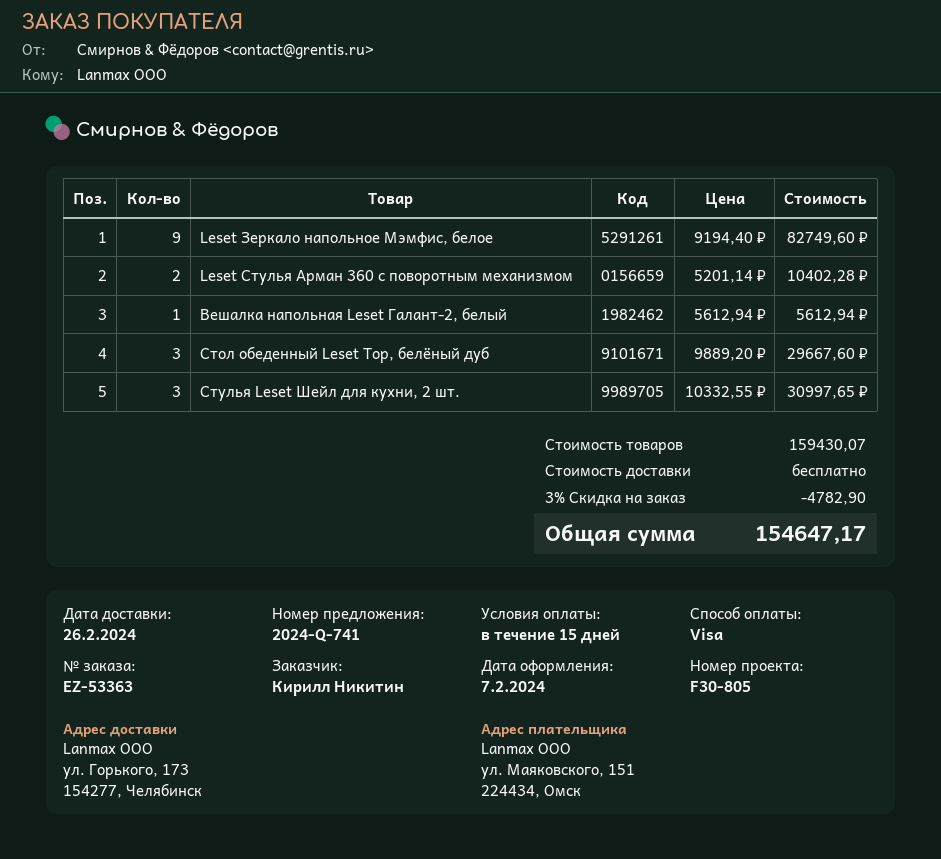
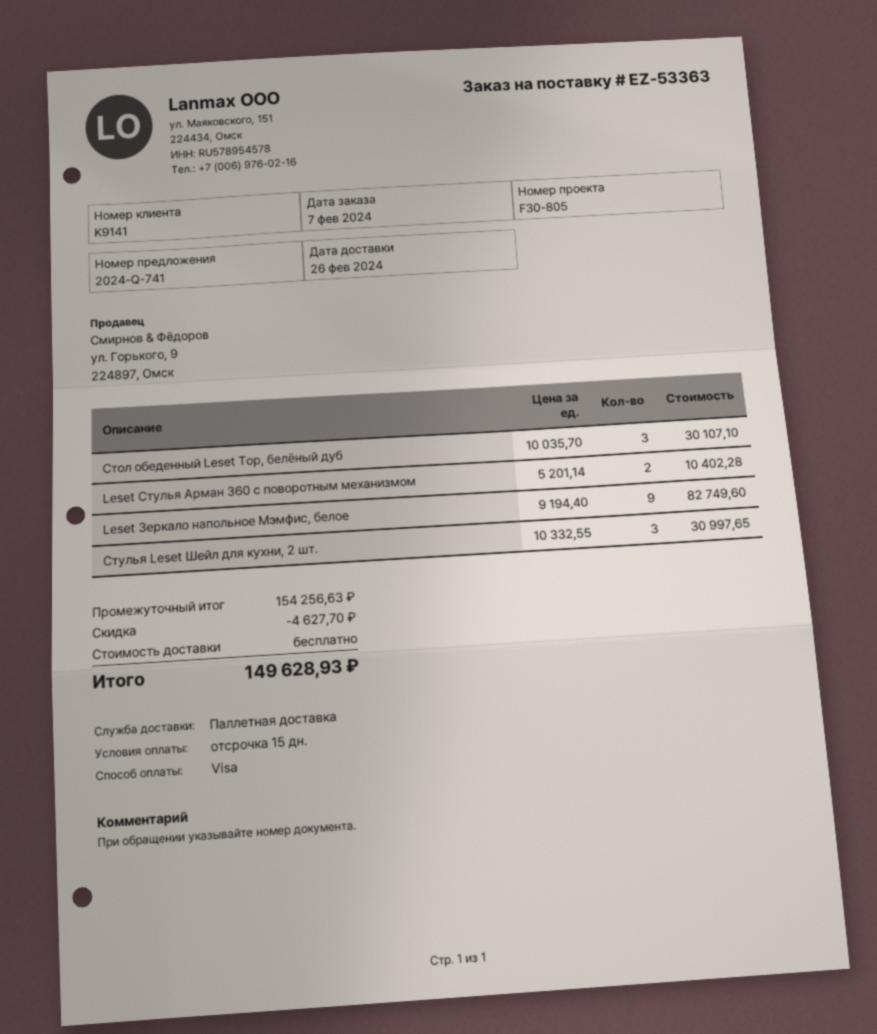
Вешалка напольная Leset Галант-2, белый: 1 x 5612.94 = 5612.94 -> none
Стол обеденный Leset Тор, белёный дуб: 3 x 9889.20 = 29667.60 -> 3 x 10035.70 = 30107.10
subtotal: 159430.07 -> 154256.63
discount: 4782.90 -> 4627.70
total: 154647.17 -> 149628.93

